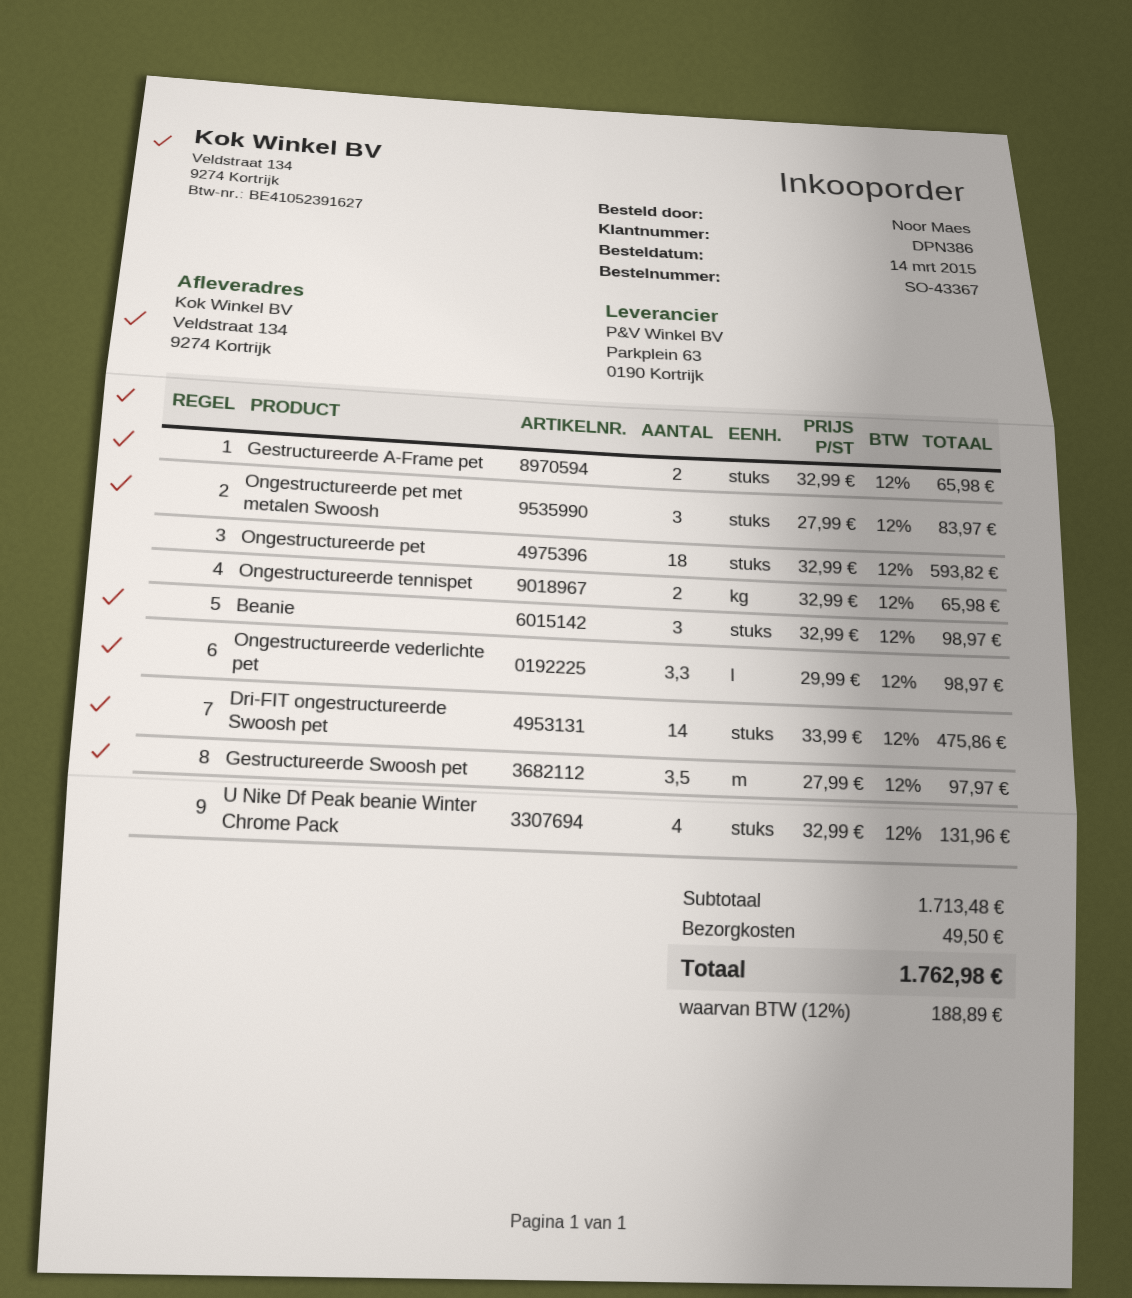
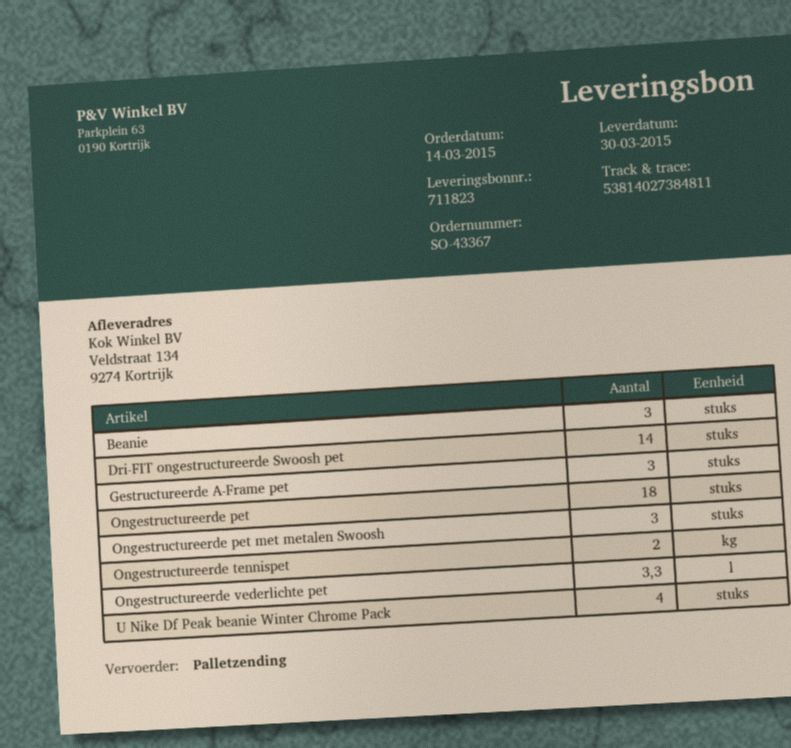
Gestructureerde A-Frame pet: 2 -> 3
Gestructureerde Swoosh pet: 3.5 -> none

